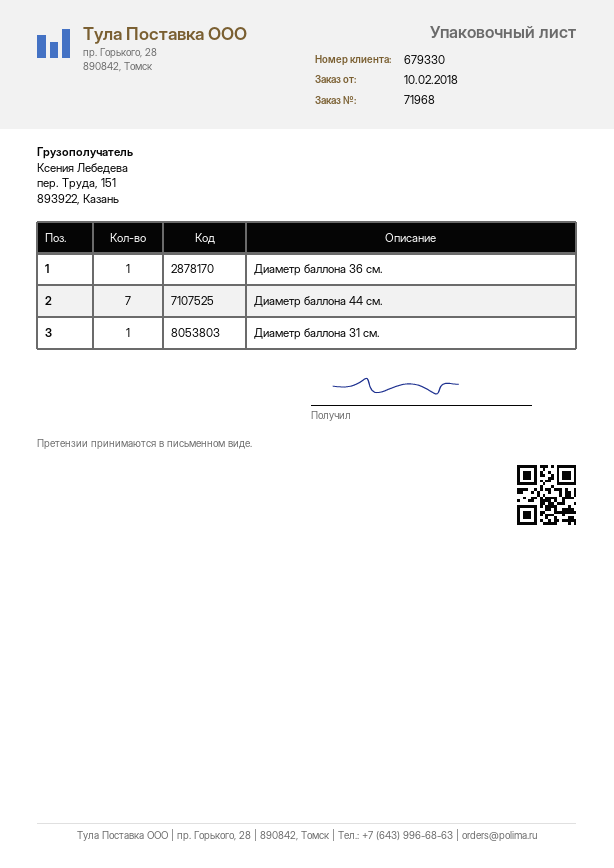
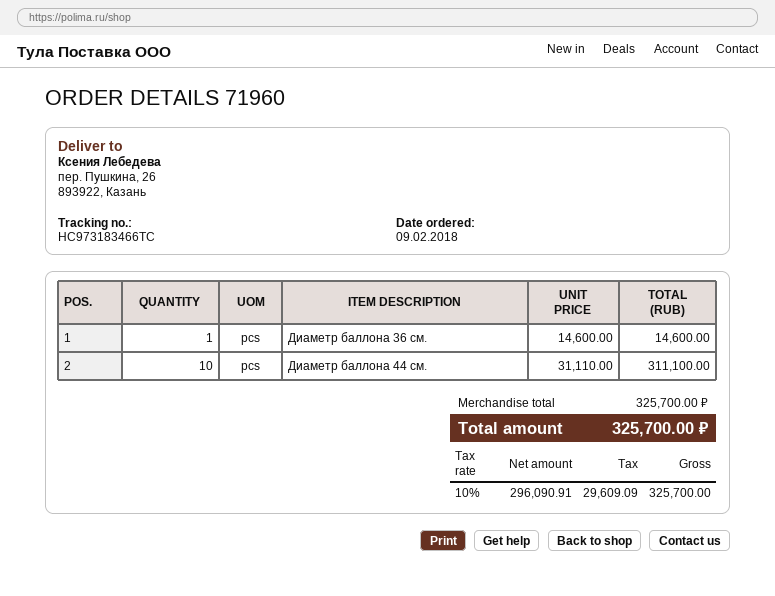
order number: 71968 -> 71960
order date: 2018-02-10 -> 2018-02-09
ship to: пер. Труда, 151, 893922, Казань -> пер. Пушкина, 26, 893922, Казань
Диаметр баллона 44 см.: 7 -> 10
Диаметр баллона 31 см.: 1 -> none

